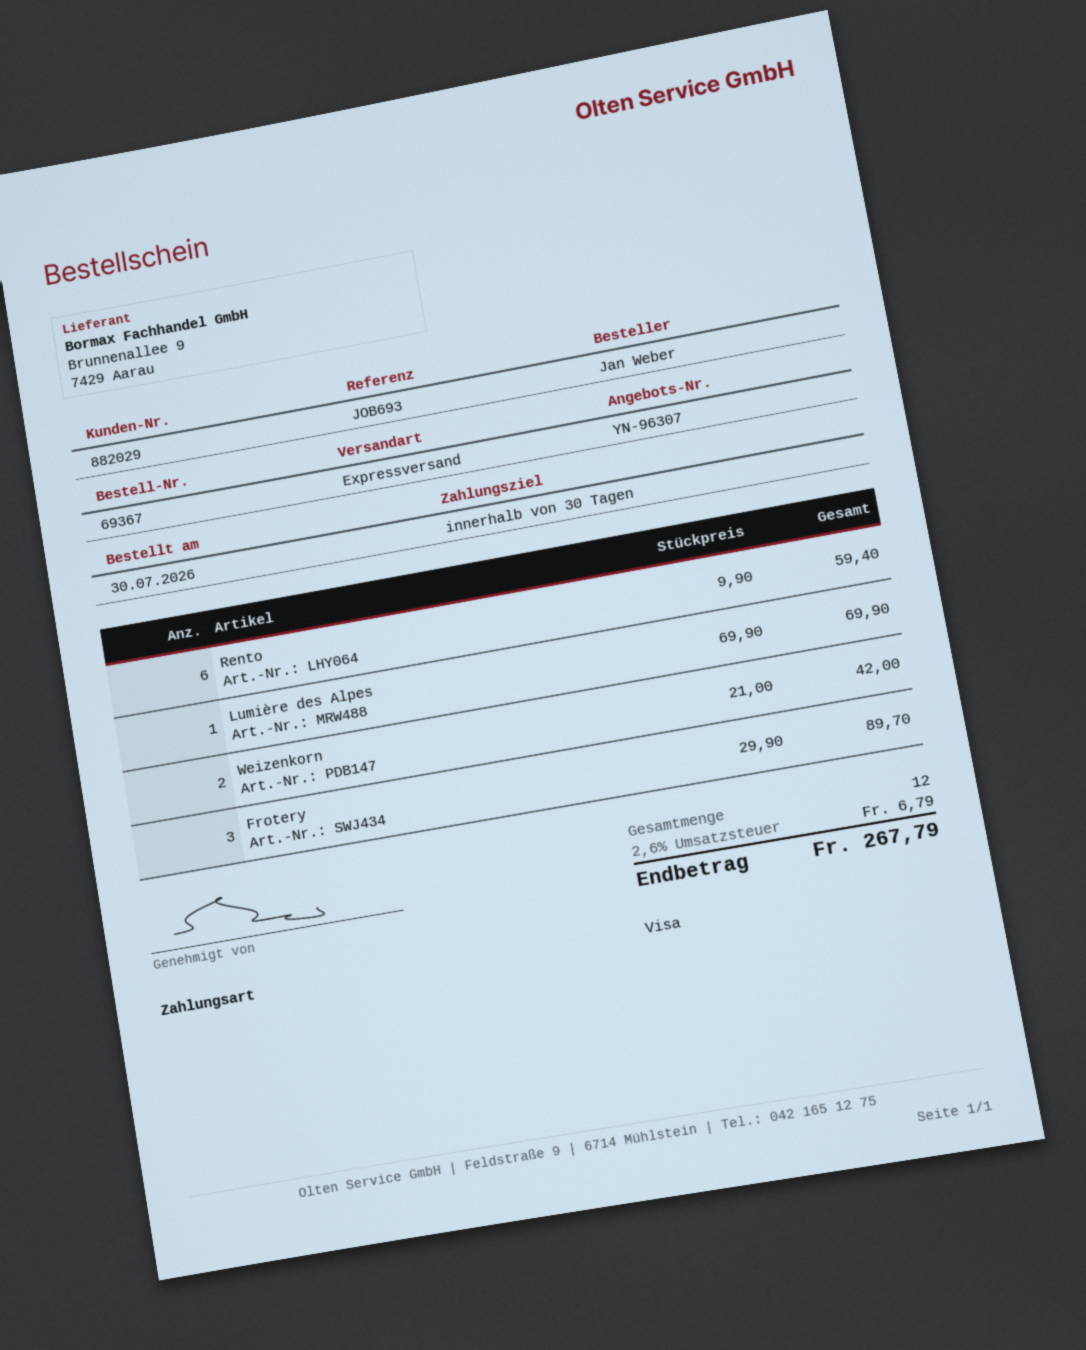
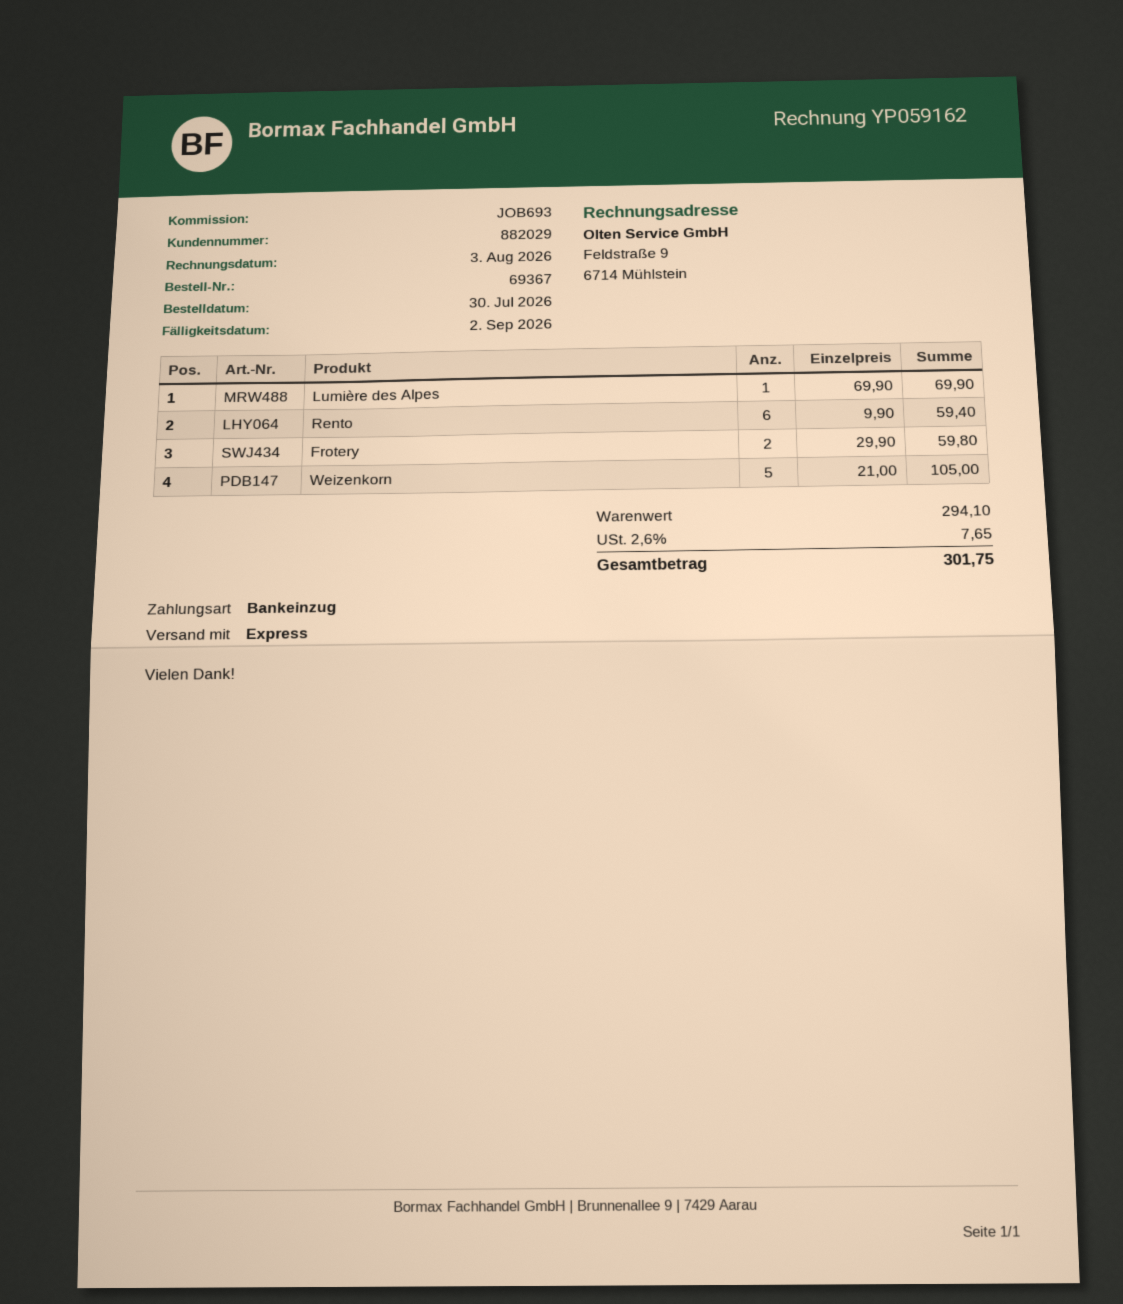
payment method: Visa -> direct debit
Weizenkorn: 2 x 21.00 = 42.00 -> 5 x 21.00 = 105.00
Frotery: 3 x 29.90 = 89.70 -> 2 x 29.90 = 59.80
tax: 2.6% = 6.79 -> 2.6% = 7.65
total: 267.79 -> 301.75

